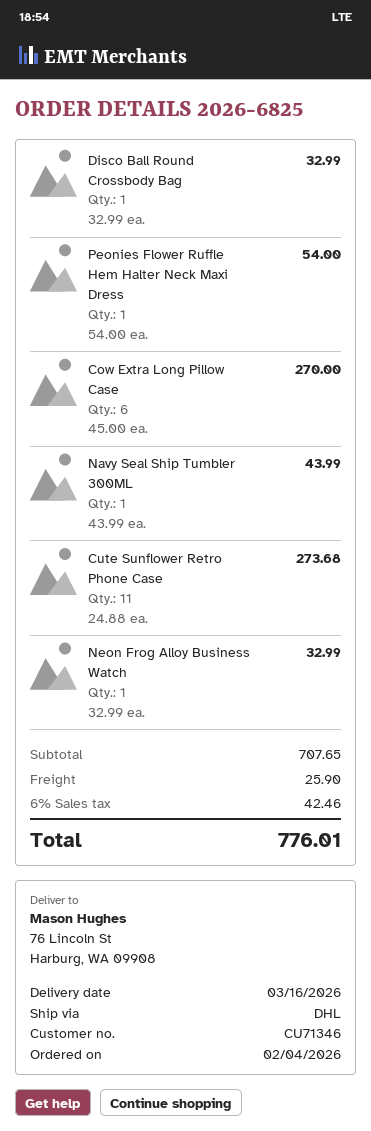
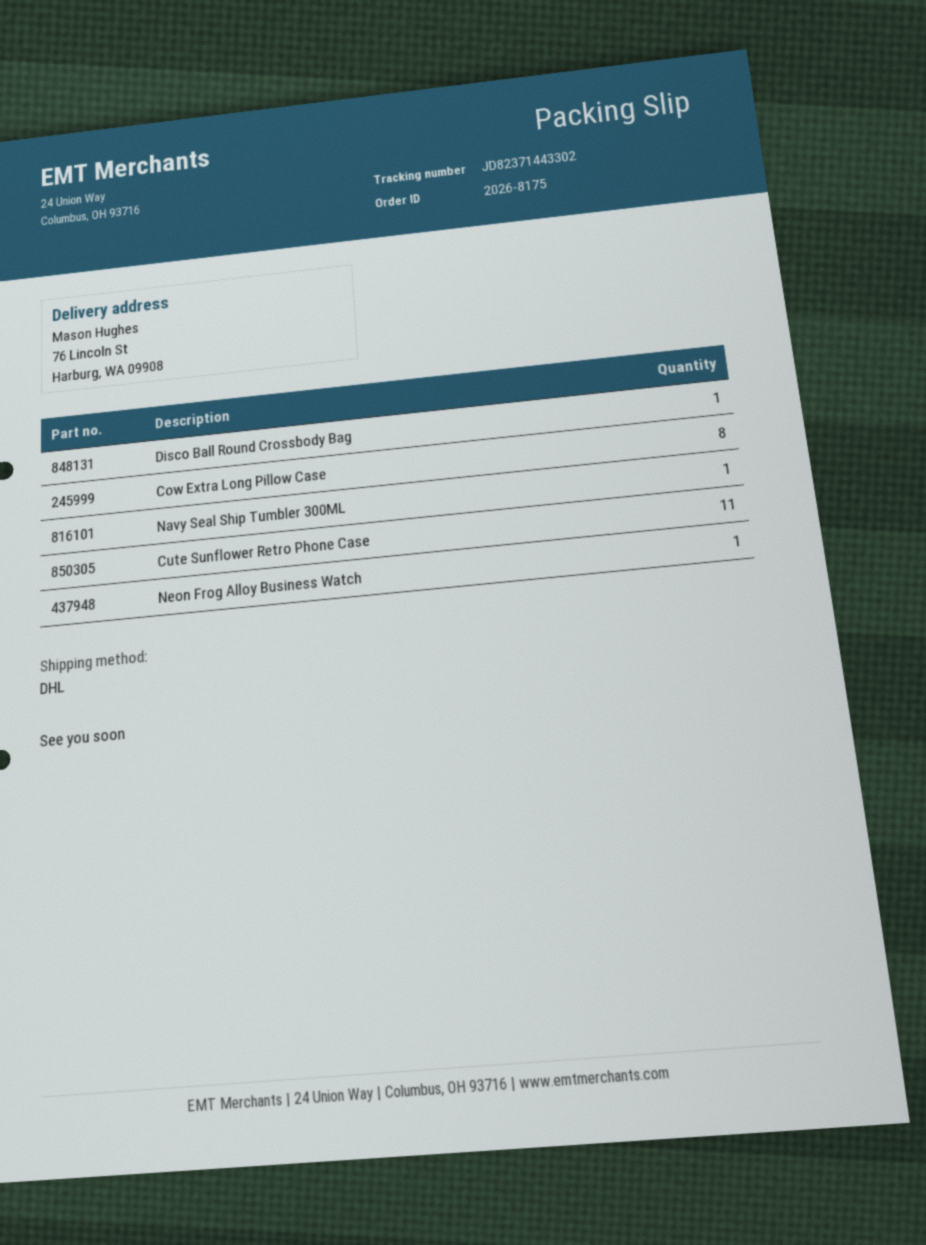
order number: 2026-6825 -> 2026-8175
Peonies Flower Ruffle Hem Halter Neck Maxi Dress: 1 -> none
Cow Extra Long Pillow Case: 6 -> 8

